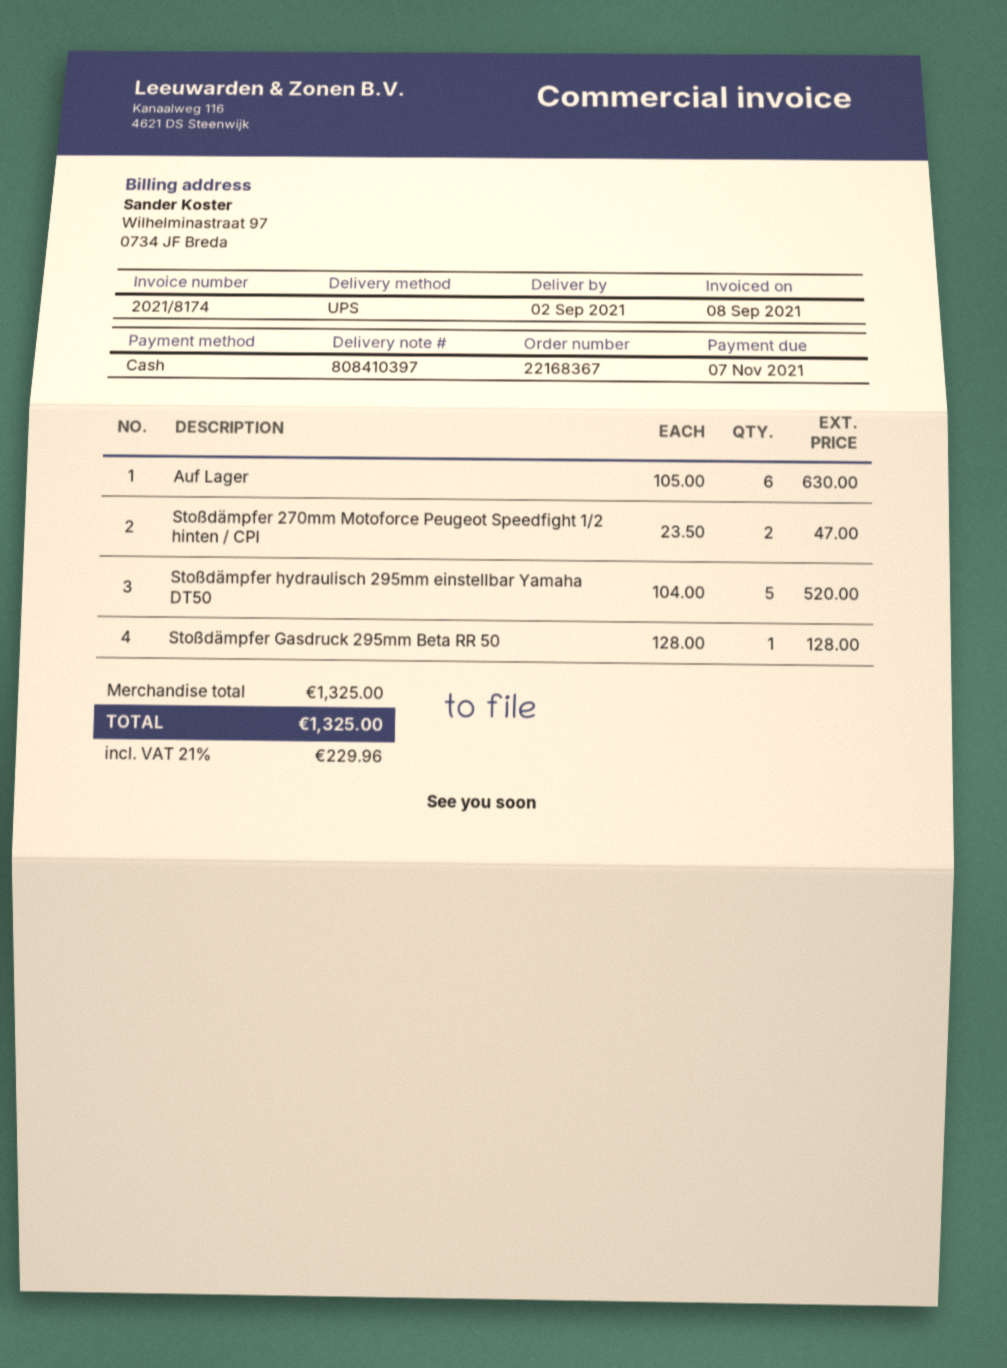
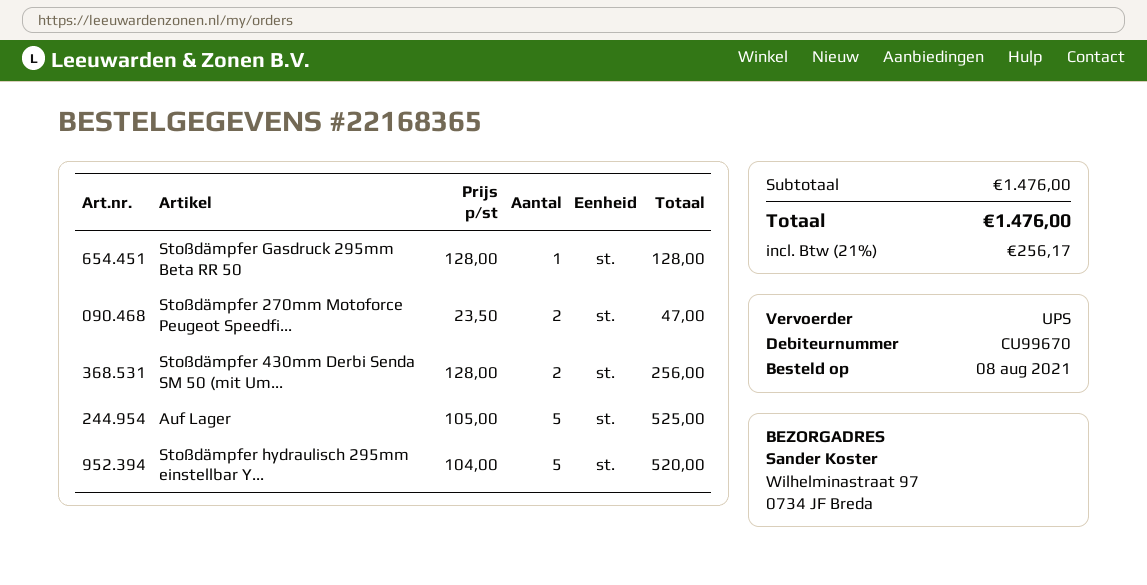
order number: 22168367 -> 22168365
Auf Lager: 6 x 105.00 = 630.00 -> 5 x 105.00 = 525.00
Stoßdämpfer 430mm Derbi Senda SM 50 (mit Um...: none -> 2 x 128.00 = 256.00
subtotal: 1325.00 -> 1476.00
tax: 21% = 229.96 -> 21% = 256.17
total: 1325.00 -> 1476.00

